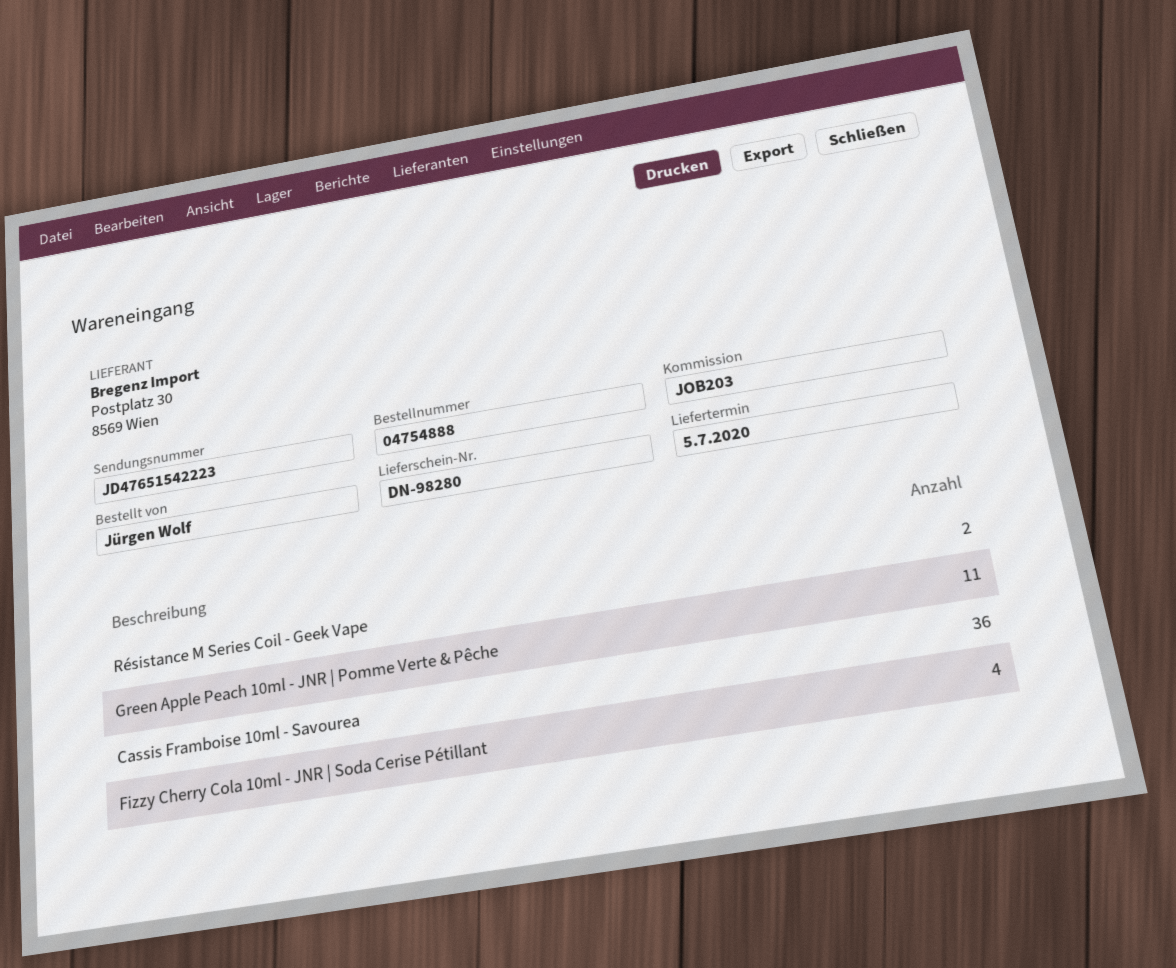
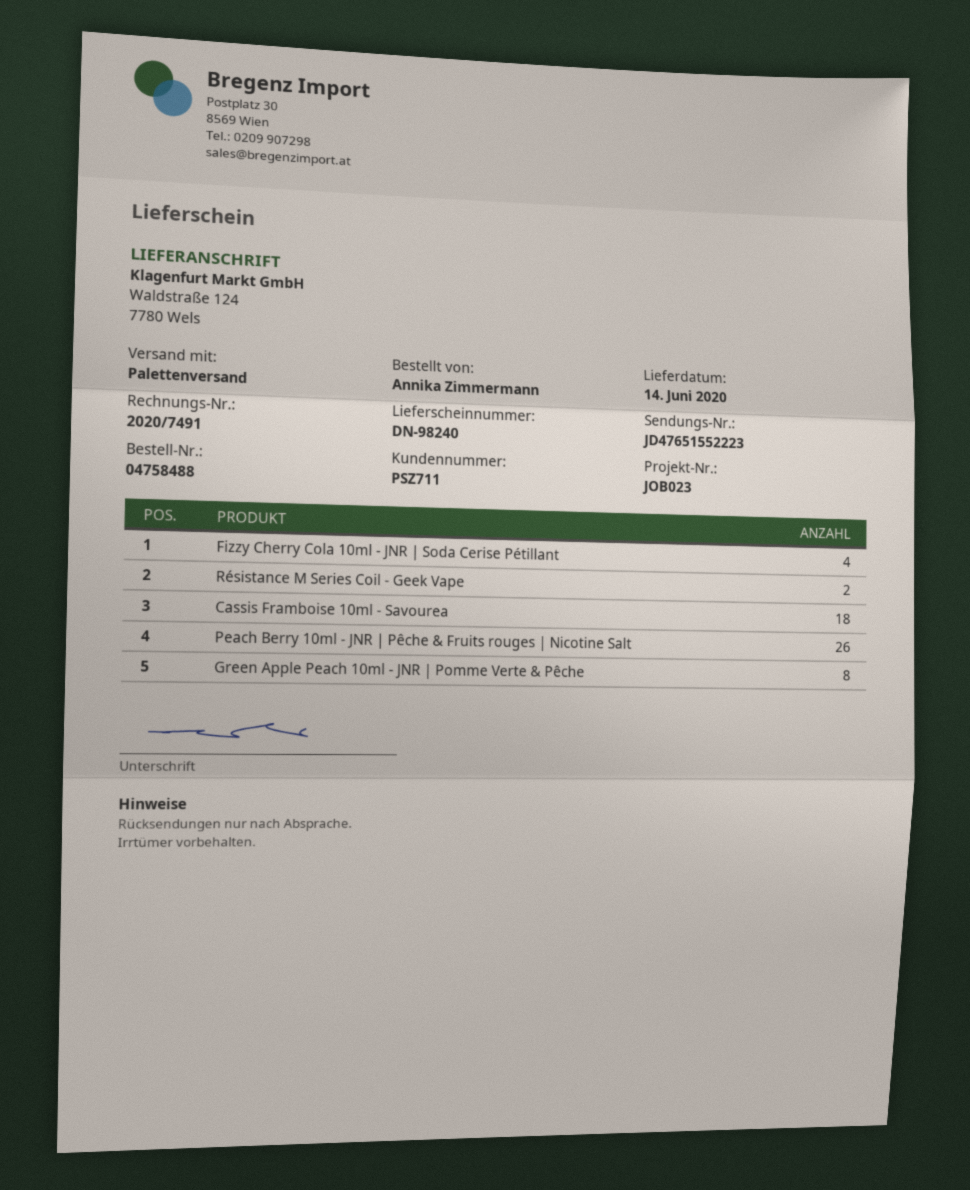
order number: 04754888 -> 04758488
delivery note number: DN-98280 -> DN-98240
delivery date: 2020-07-05 -> 2020-06-14
reference: JOB203 -> JOB023
ordered by: Jürgen Wolf -> Annika Zimmermann
tracking number: JD47651542223 -> JD47651552223
Green Apple Peach 10ml - JNR | Pomme Verte & Pêche: 11 -> 8
Cassis Framboise 10ml - Savourea: 36 -> 18
Peach Berry 10ml - JNR | Pêche & Fruits rouges | Nicotine Salt: none -> 26

